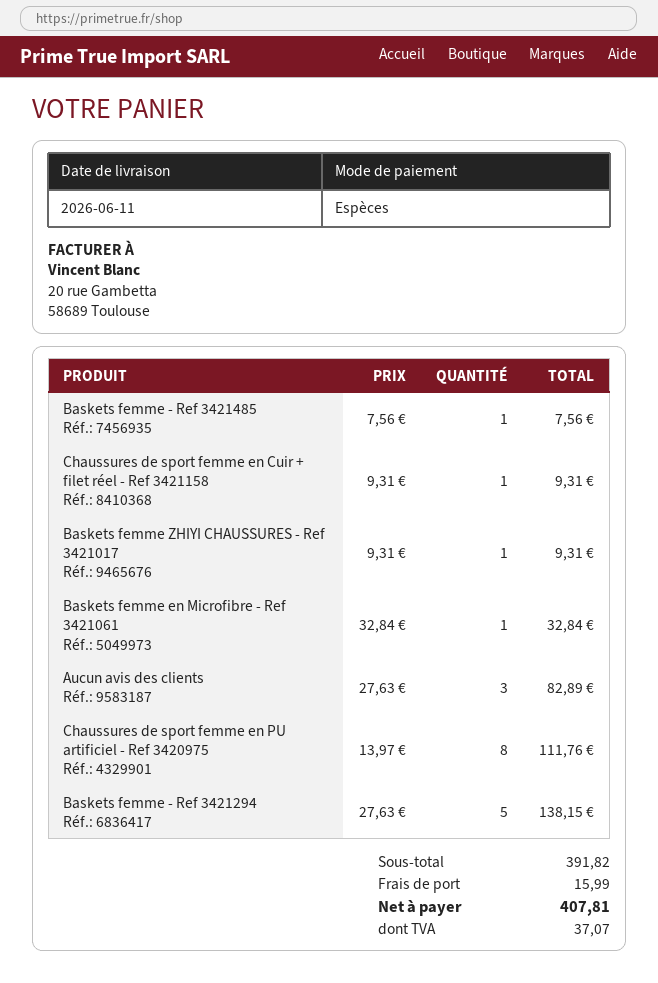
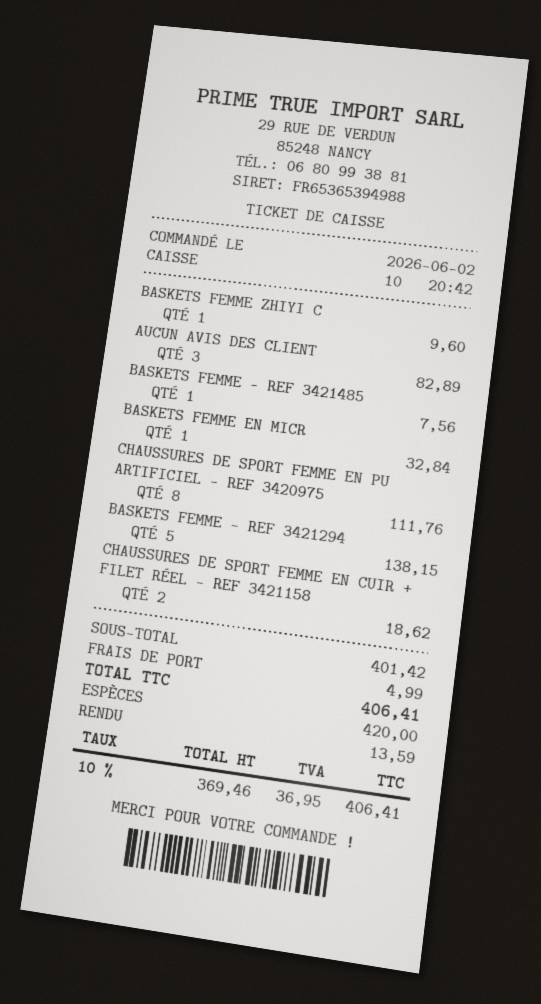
Chaussures de sport femme en Cuir + filet réel - Ref 3421158: 1 for 9.31 -> 2 for 18.62
Baskets femme ZHIYI CHAUSSURES - Ref 3421017: 1 for 9.31 -> 1 for 9.60
subtotal: 391.82 -> 401.42
shipping: 15.99 -> 4.99
tax: 37.07 -> 36.95
total: 407.81 -> 406.41

